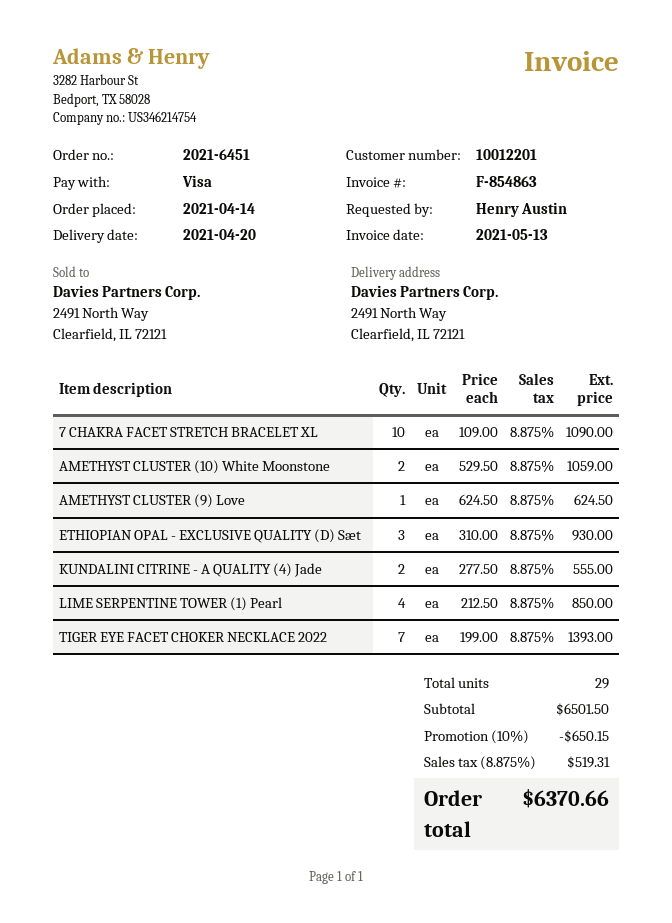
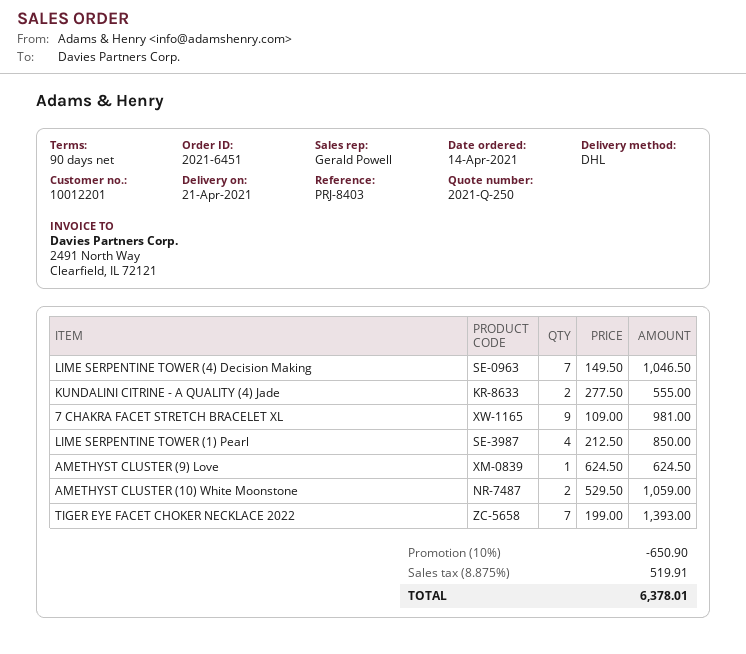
delivery date: 2021-04-20 -> 2021-04-21
7 CHAKRA FACET STRETCH BRACELET XL: 10 x 109.00 = 1090.00 -> 9 x 109.00 = 981.00
ETHIOPIAN OPAL - EXCLUSIVE QUALITY (D) Sæt: 3 x 310.00 = 930.00 -> none
LIME SERPENTINE TOWER (4) Decision Making: none -> 7 x 149.50 = 1046.50
discount: 10% = 650.15 -> 10% = 650.90
tax: 8.875% = 519.31 -> 8.875% = 519.91
total: 6370.66 -> 6378.01

